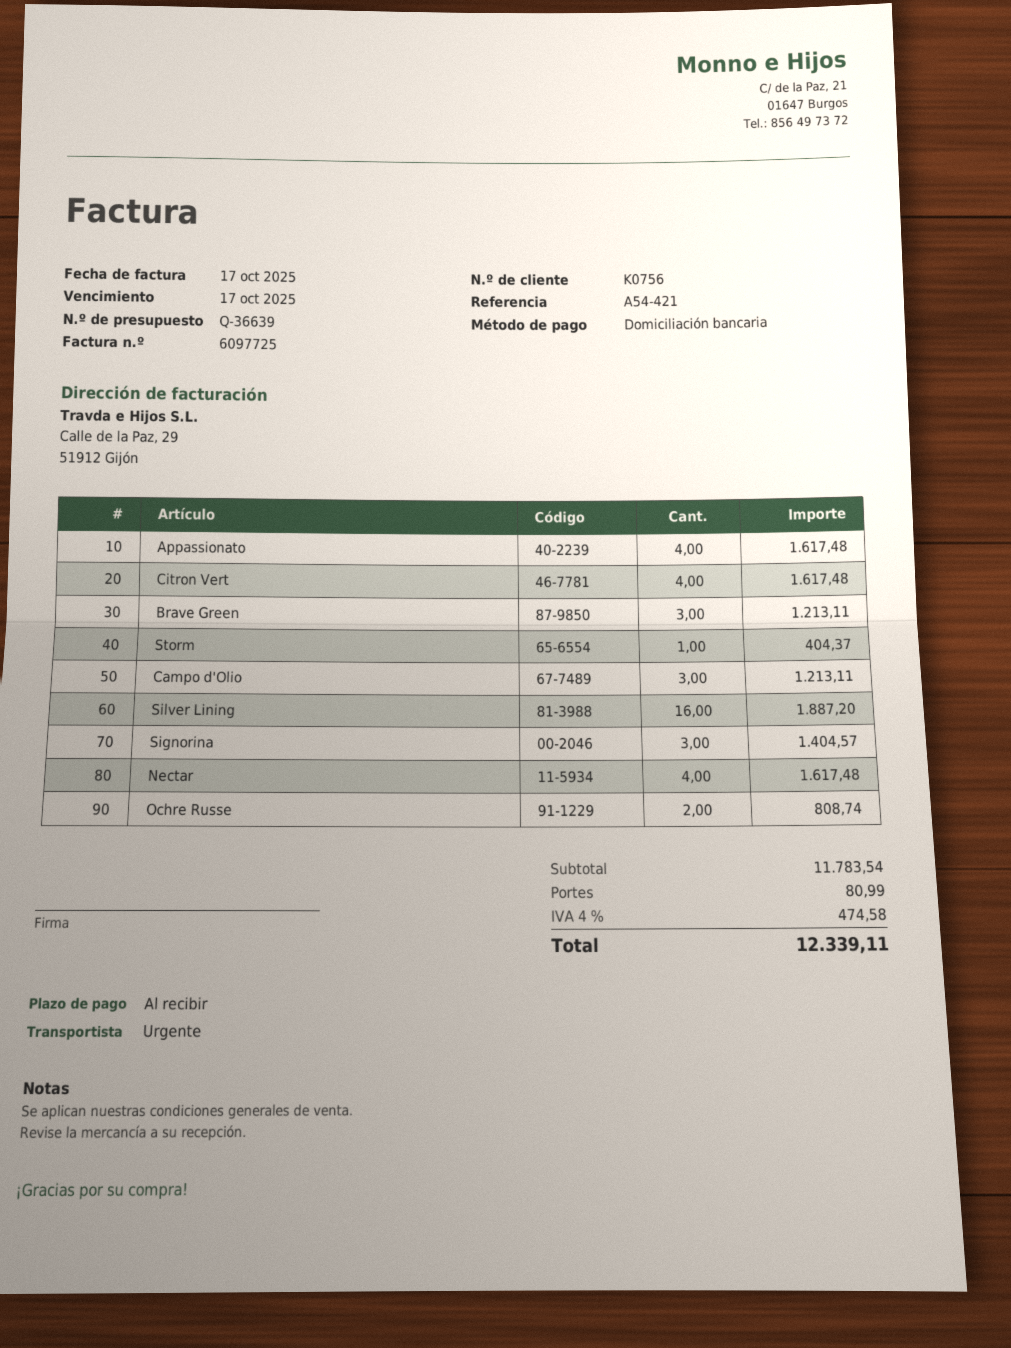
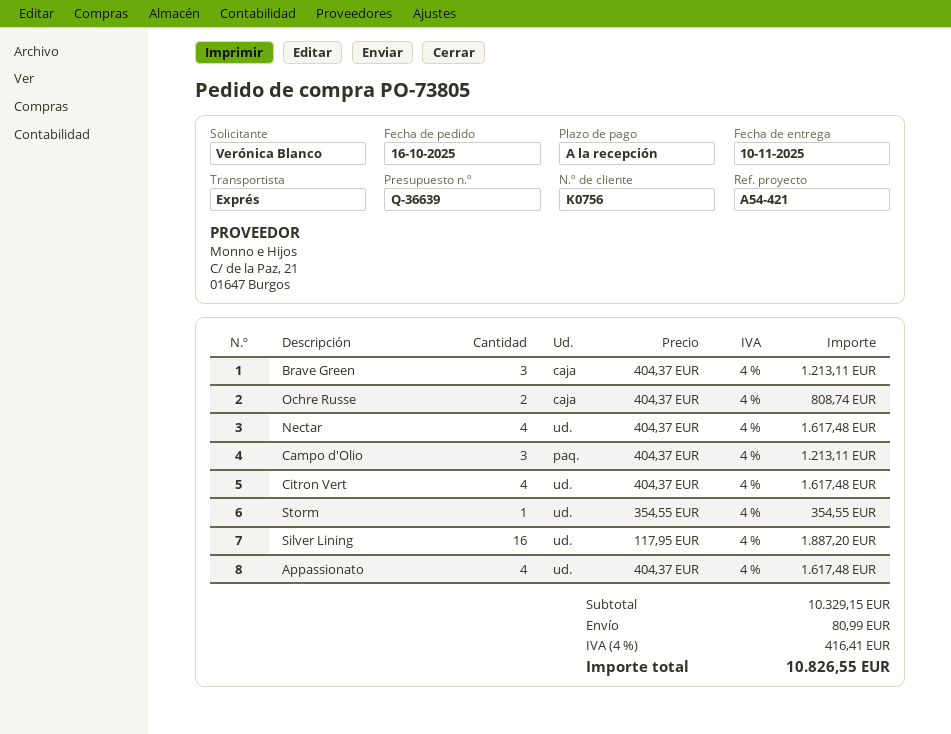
Storm: 1 for 404.37 -> 1 for 354.55
Signorina: 3 for 1404.57 -> none
subtotal: 11783.54 -> 10329.15
tax: 4% = 474.58 -> 4% = 416.41
total: 12339.11 -> 10826.55

